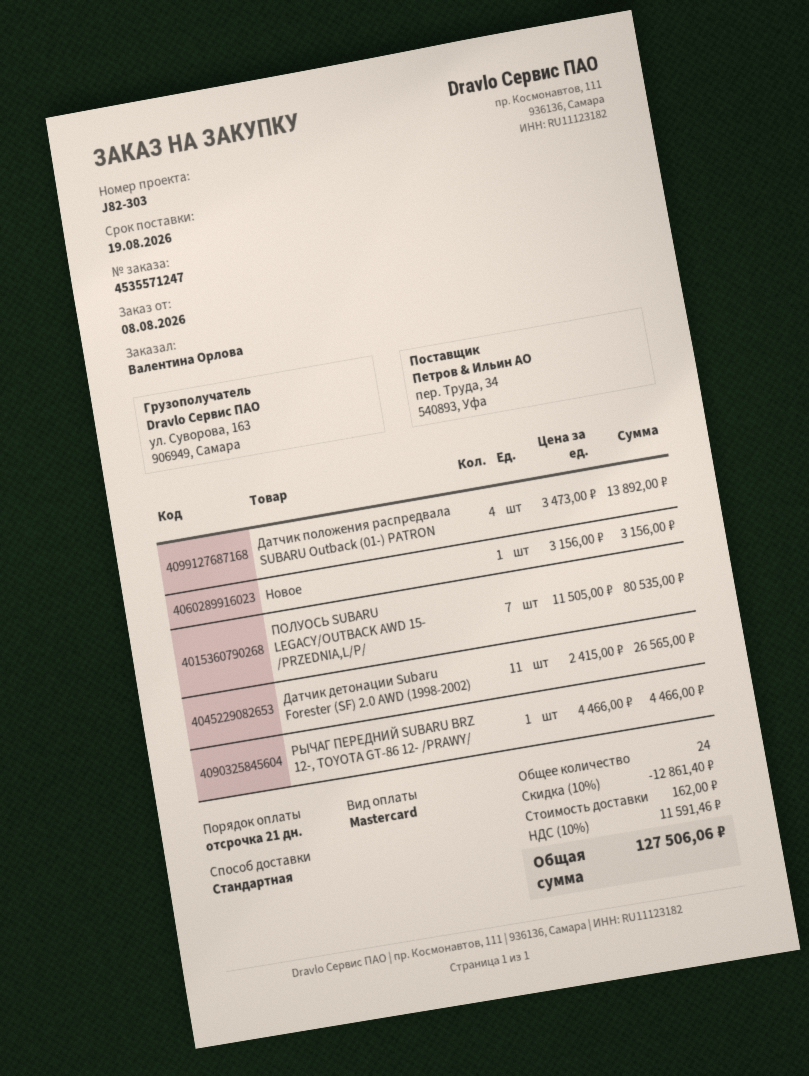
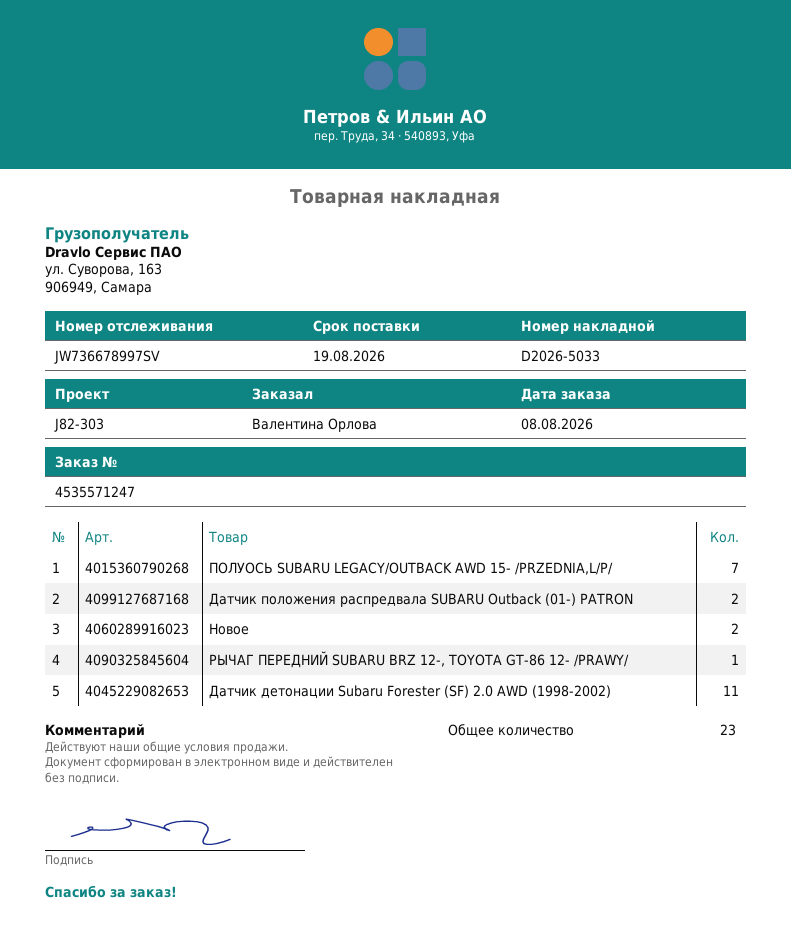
Датчик положения распредвала SUBARU Outback (01-) PATRON: 4 -> 2
Новое: 1 -> 2
total quantity: 24 -> 23

